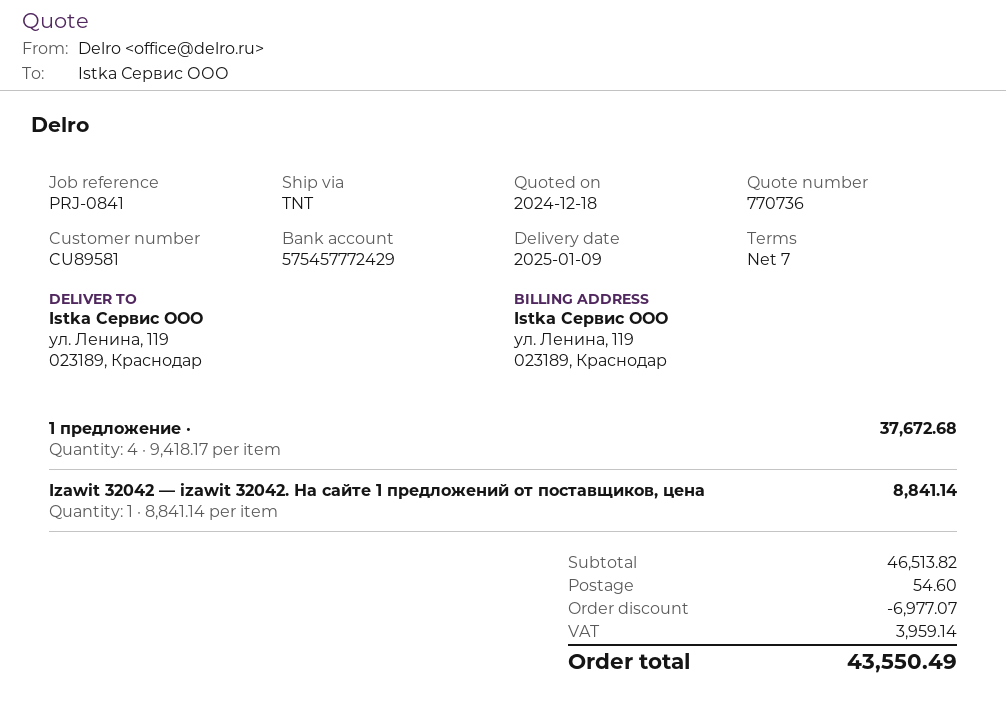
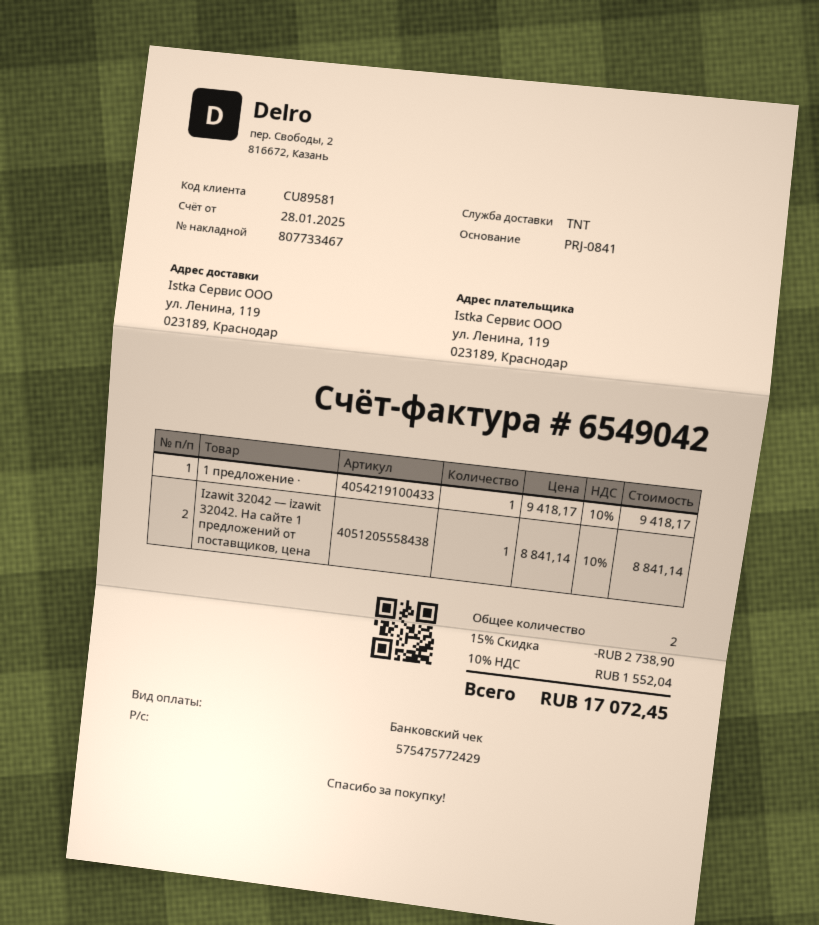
bank account: 575457772429 -> 575475772429
1 предложение ·: 4 x 9418.17 = 37672.68 -> 1 x 9418.17 = 9418.17
discount: 6977.07 -> 2738.90
shipping: 54.60 -> none
tax: 3959.14 -> 1552.04
total: 43550.49 -> 17072.45

